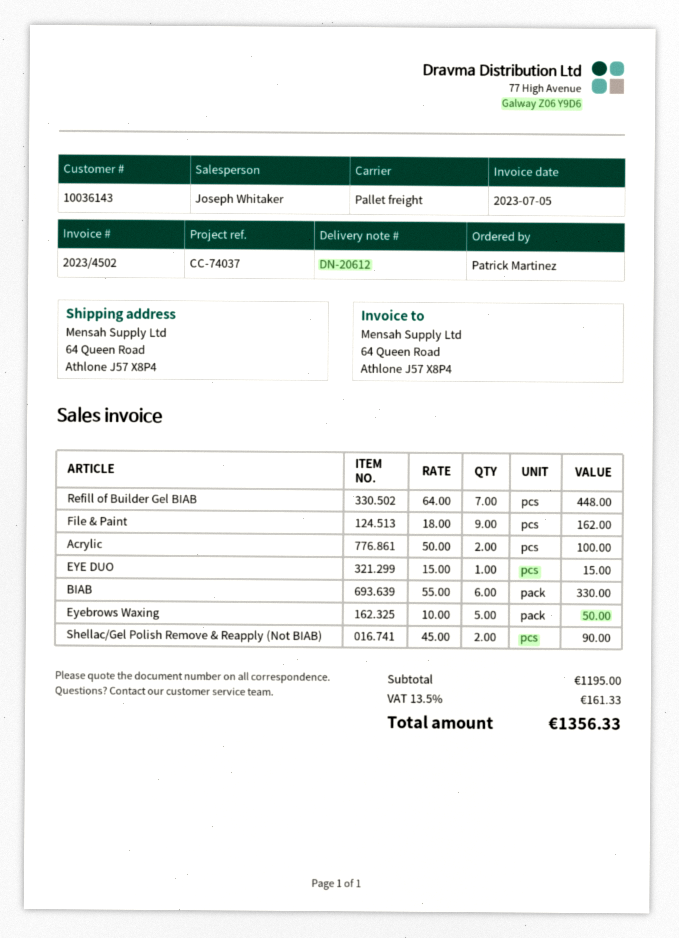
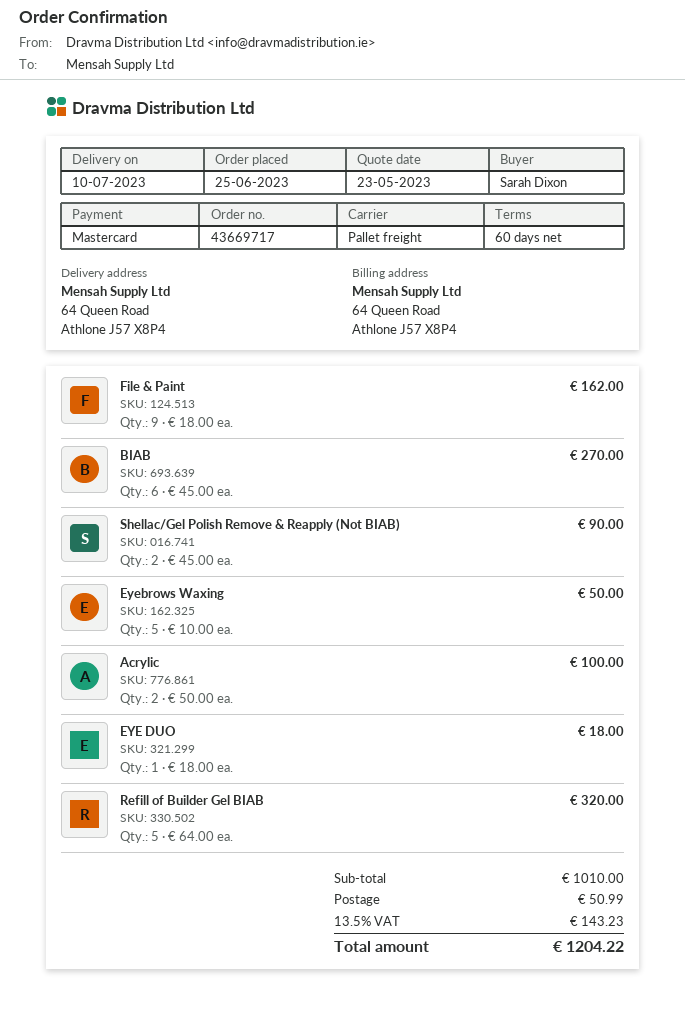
ordered by: Patrick Martinez -> Sarah Dixon
Refill of Builder Gel BIAB: 7 x 64.00 = 448.00 -> 5 x 64.00 = 320.00
EYE DUO: 1 x 15.00 = 15.00 -> 1 x 18.00 = 18.00
BIAB: 6 x 55.00 = 330.00 -> 6 x 45.00 = 270.00
subtotal: 1195.00 -> 1010.00
shipping: none -> 50.99
tax: 13.5% = 161.33 -> 13.5% = 143.23
total: 1356.33 -> 1204.22

